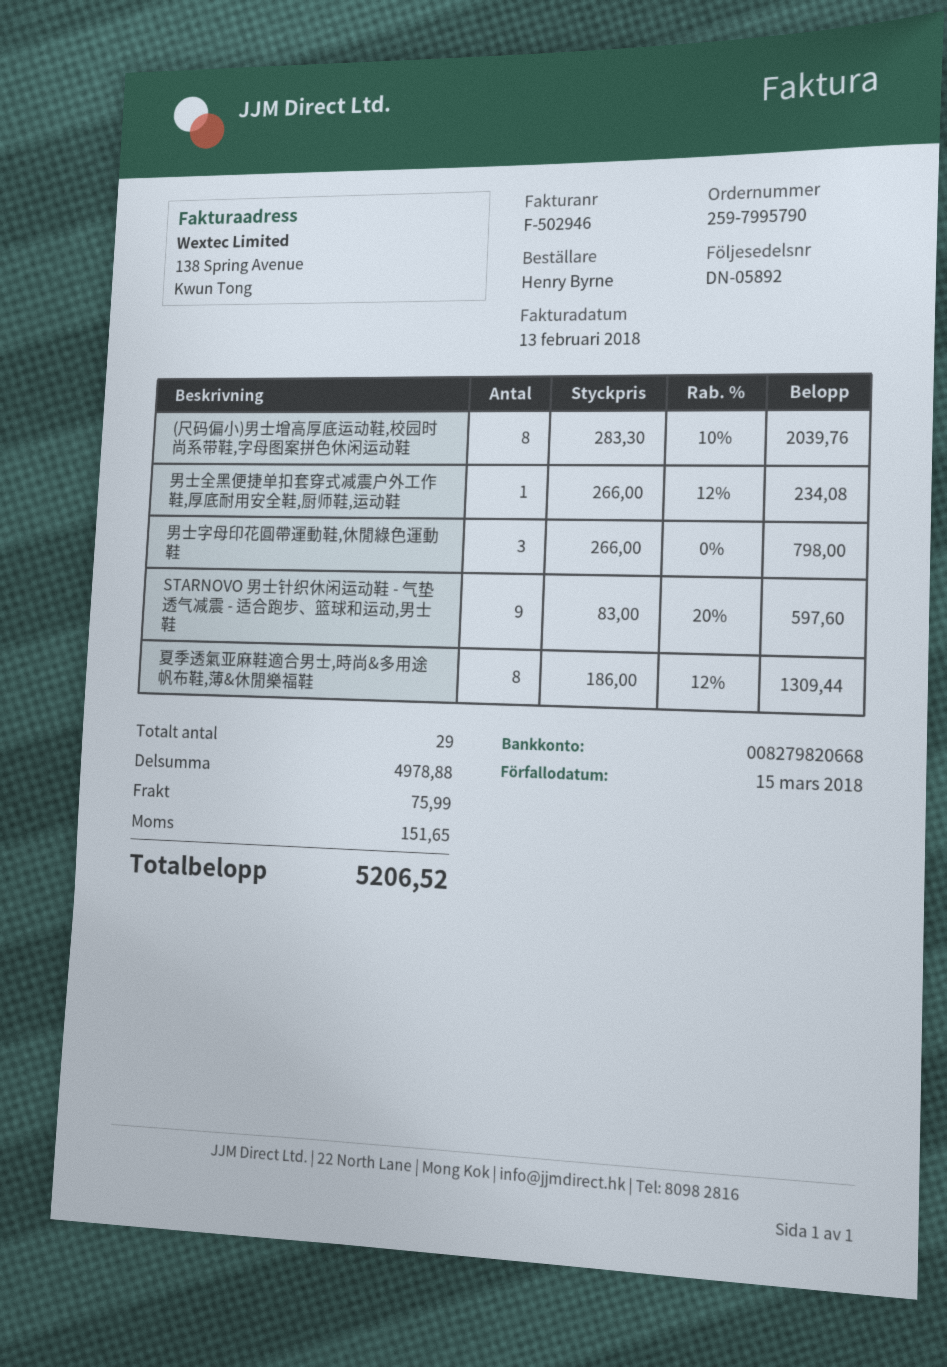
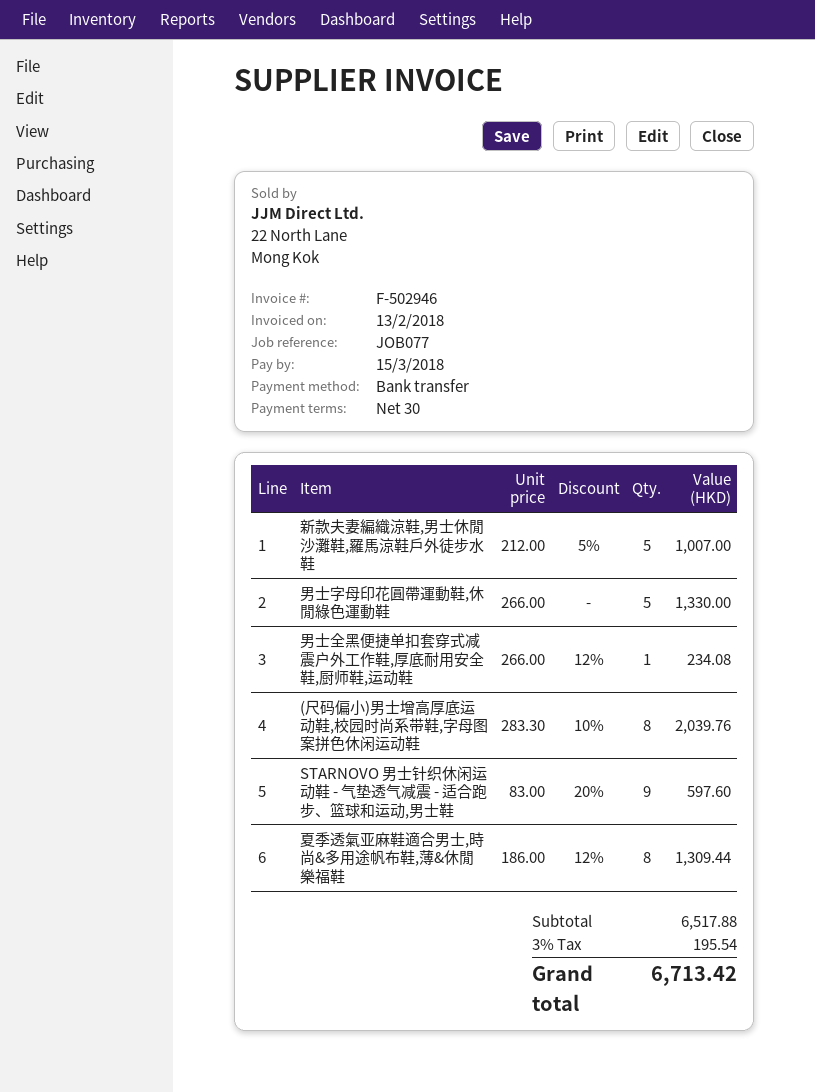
男士字母印花圓帶運動鞋,休閒綠色運動鞋: 3 x 266.00 = 798.00 -> 5 x 266.00 = 1330.00
新款夫妻編織涼鞋,男士休閒沙灘鞋,羅馬涼鞋戶外徒步水鞋: none -> 5 x 212.00 - 5% = 1007.00
subtotal: 4978.88 -> 6517.88
shipping: 75.99 -> none
tax: 151.65 -> 195.54
total: 5206.52 -> 6713.42

